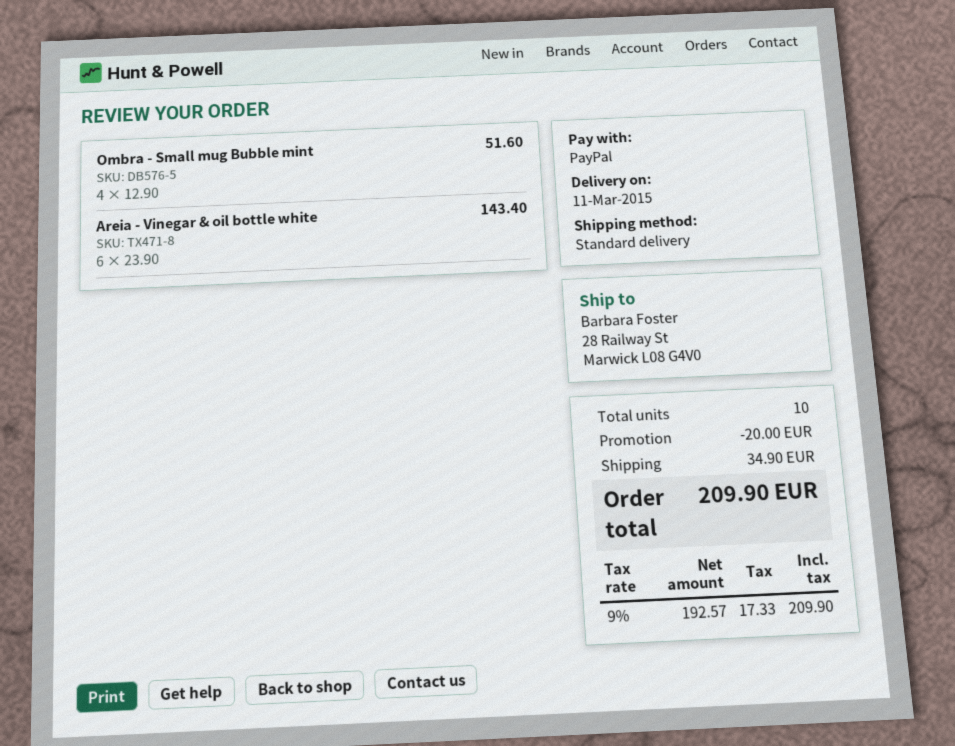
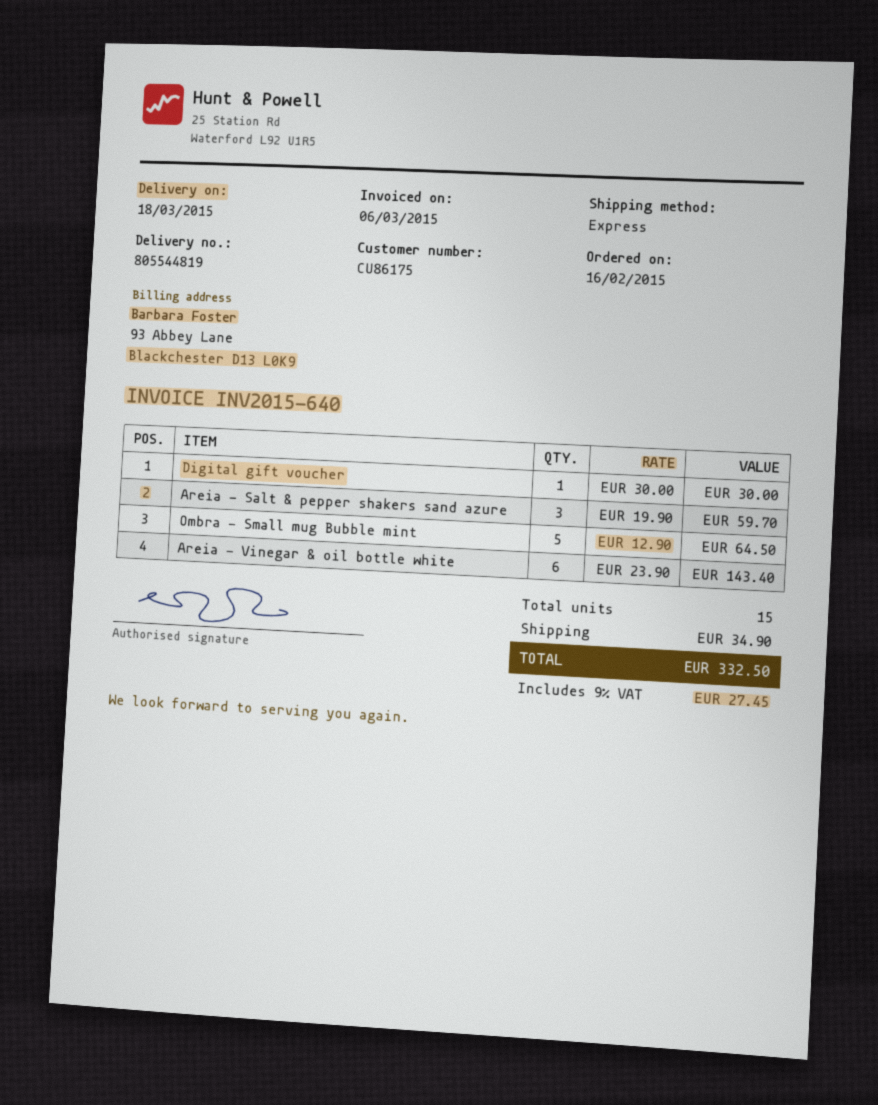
delivery date: 2015-03-11 -> 2015-03-18
shipping method: standard -> express
Ombra - Small mug Bubble mint: 4 x 12.90 = 51.60 -> 5 x 12.90 = 64.50
Digital gift voucher: none -> 1 x 30.00 = 30.00
Areia - Salt & pepper shakers sand azure: none -> 3 x 19.90 = 59.70
total quantity: 10 -> 15
discount: 20.00 -> none
tax: 9% = 17.33 -> 9% = 27.45
total: 209.90 -> 332.50

